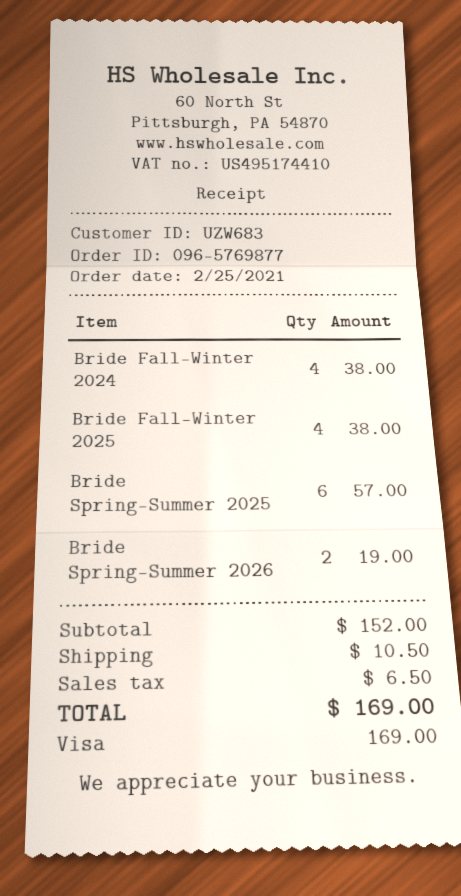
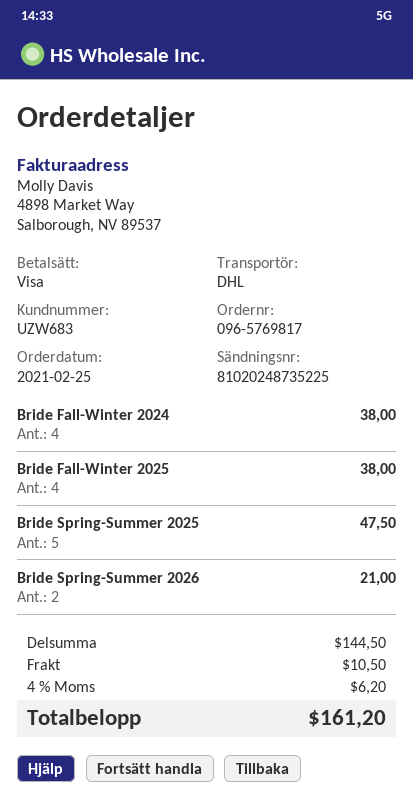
order number: 096-5769877 -> 096-5769817
Bride Spring-Summer 2025: 6 for 57.00 -> 5 for 47.50
Bride Spring-Summer 2026: 2 for 19.00 -> 2 for 21.00
subtotal: 152.00 -> 144.50
tax: 6.50 -> 6.20
total: 169.00 -> 161.20

